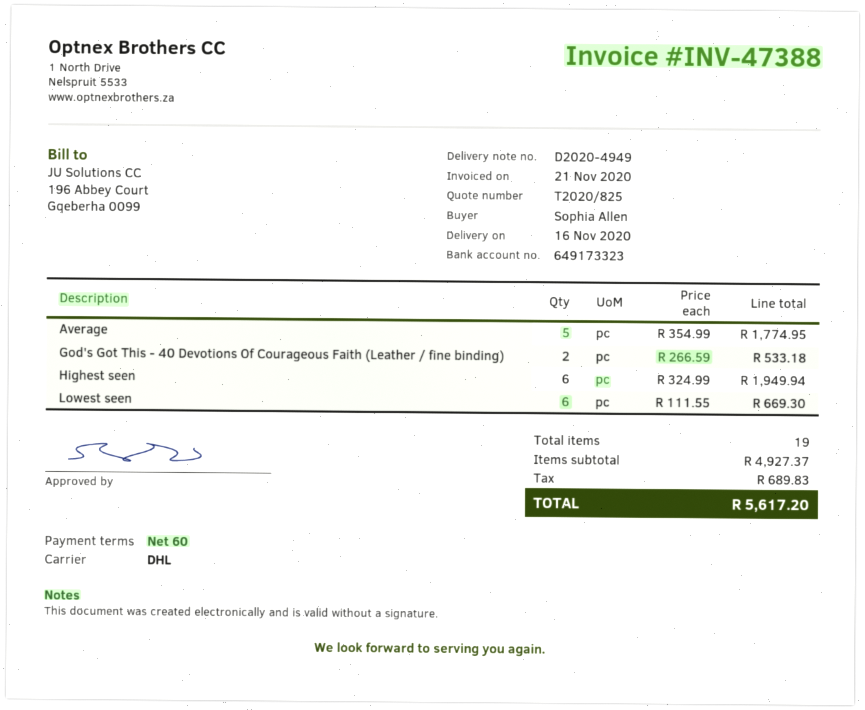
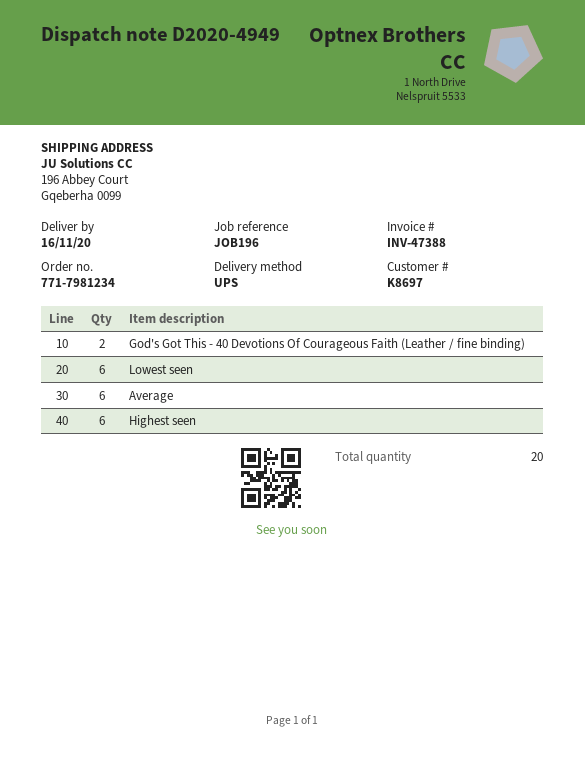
shipping method: DHL -> UPS
Average: 5 -> 6
total quantity: 19 -> 20

